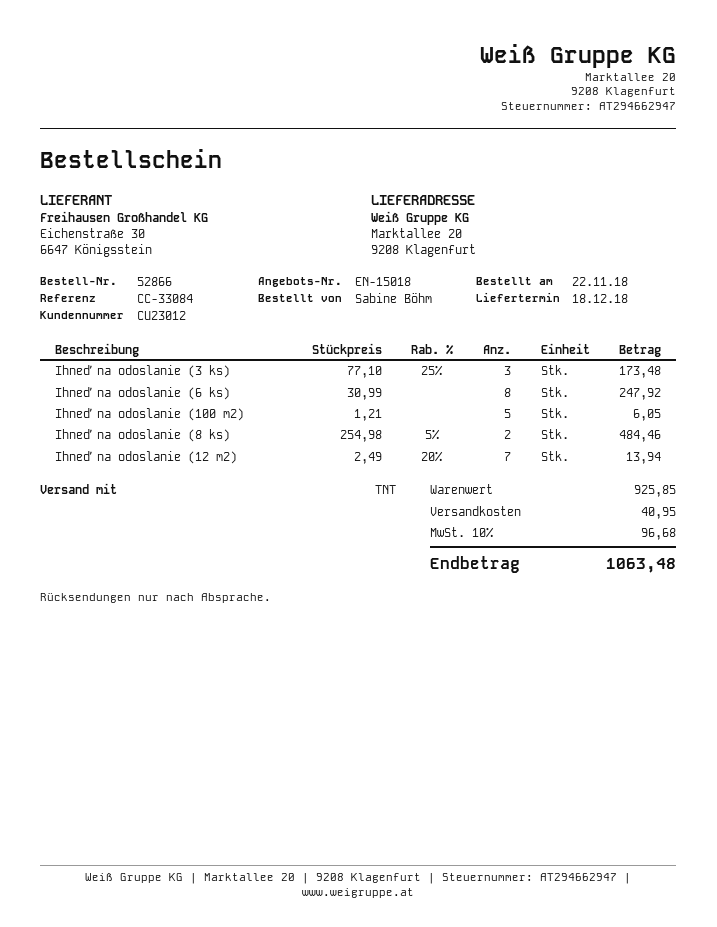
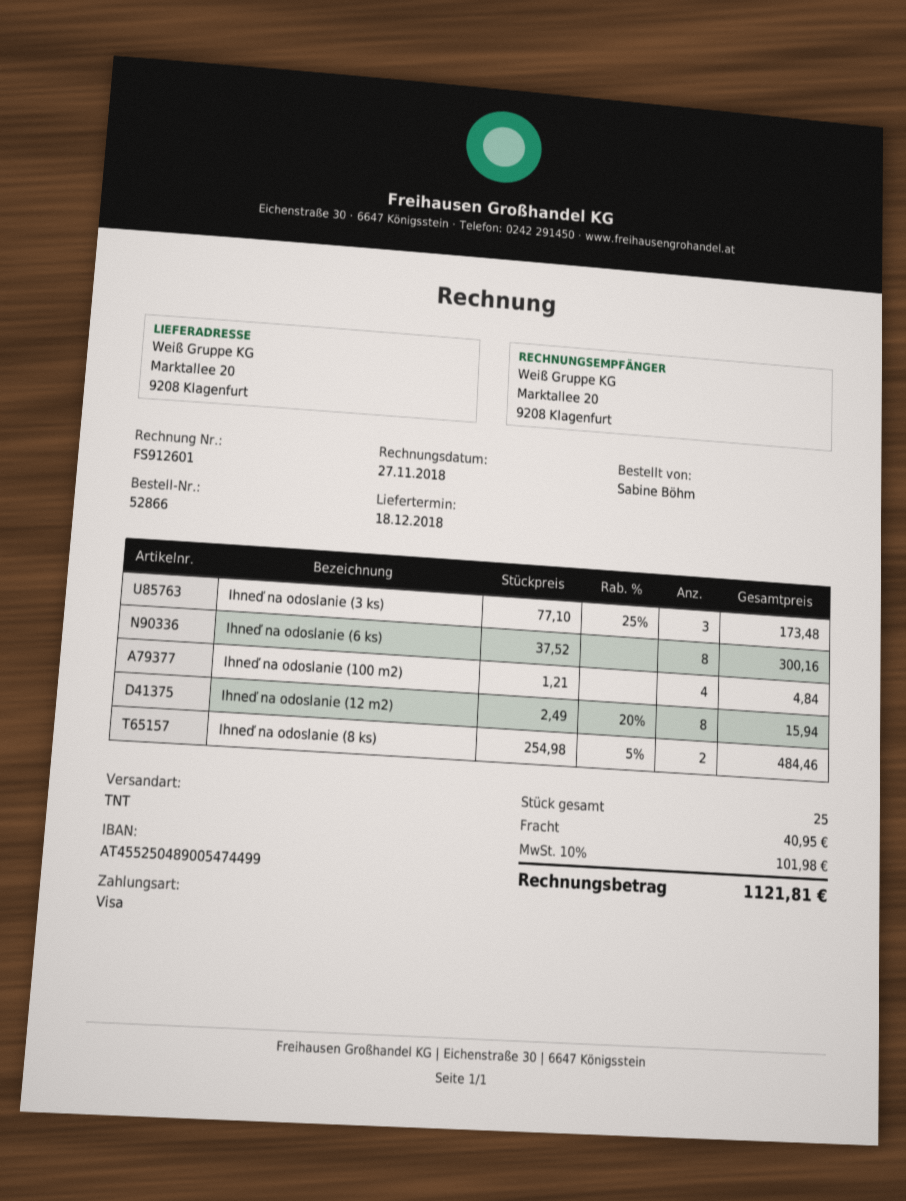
Ihneď na odoslanie (6 ks): 8 x 30.99 = 247.92 -> 8 x 37.52 = 300.16
Ihneď na odoslanie (100 m2): 5 x 1.21 = 6.05 -> 4 x 1.21 = 4.84
Ihneď na odoslanie (12 m2): 7 x 2.49 - 20% = 13.94 -> 8 x 2.49 - 20% = 15.94
tax: 10% = 96.68 -> 10% = 101.98
total: 1063.48 -> 1121.81

